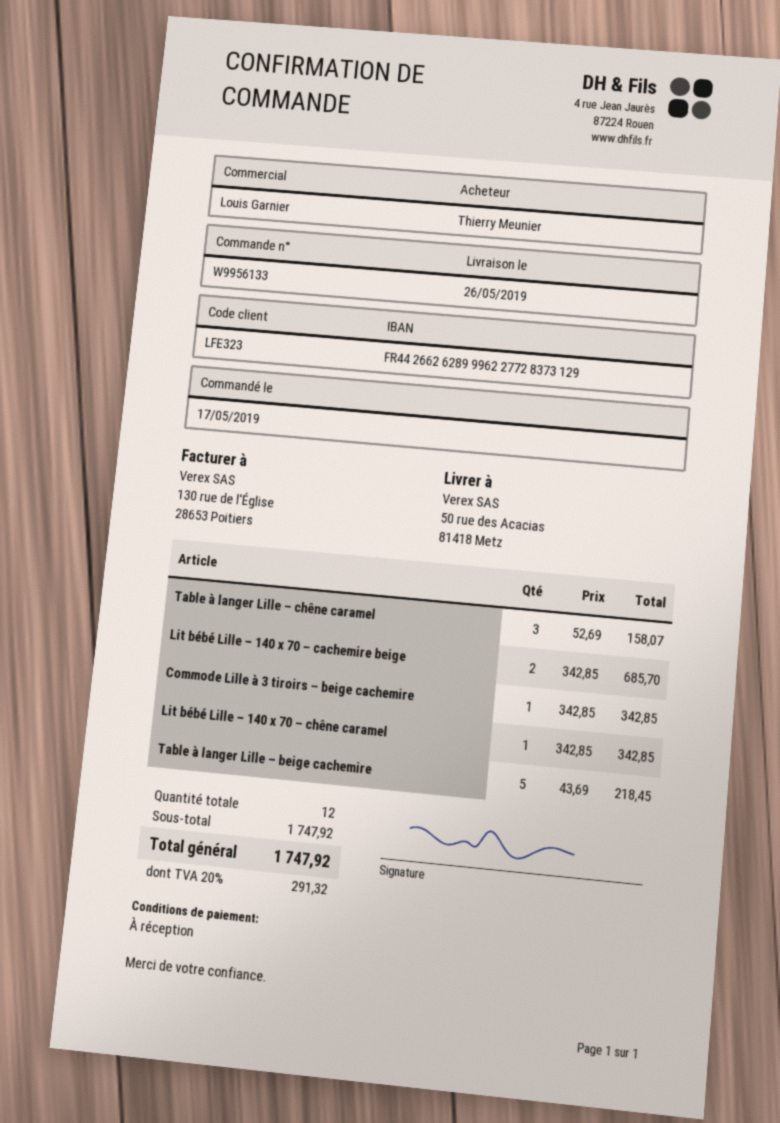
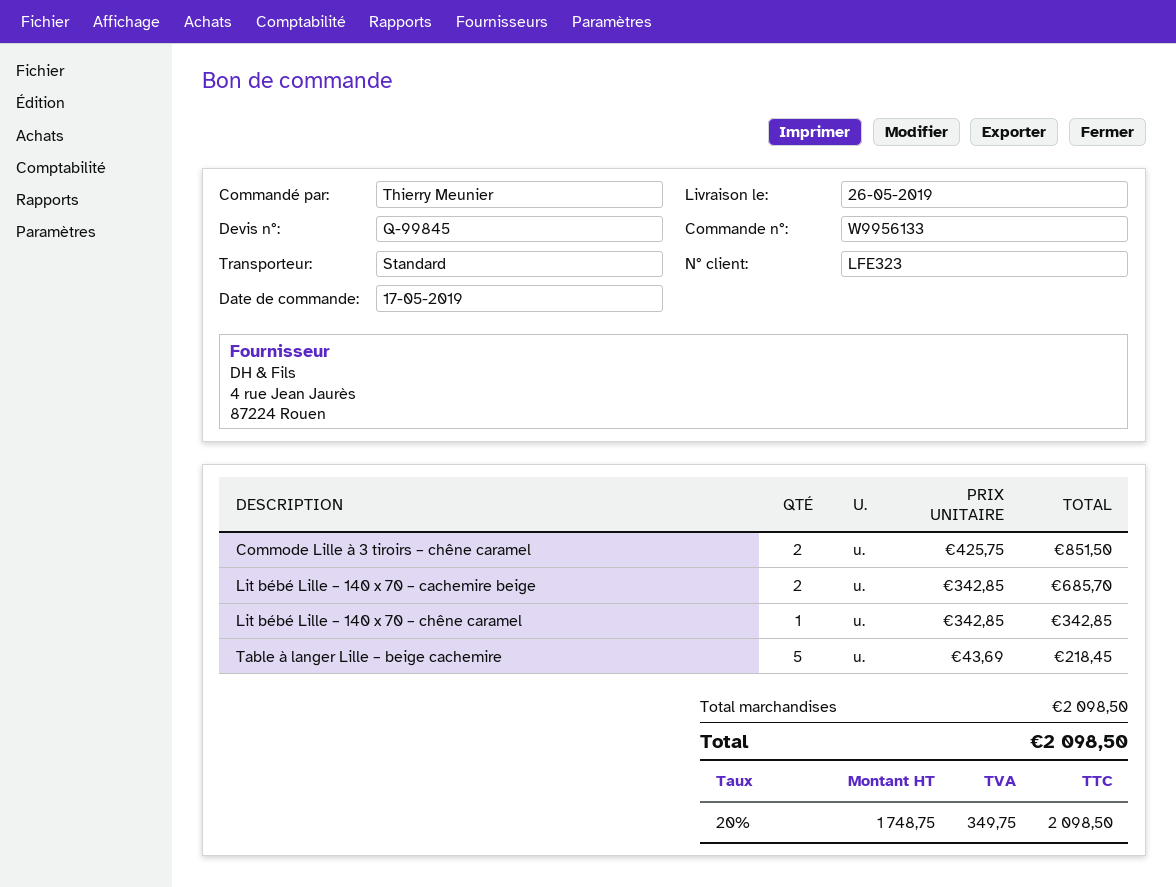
Table à langer Lille – chêne caramel: 3 x 52.69 = 158.07 -> none
Commode Lille à 3 tiroirs – beige cachemire: 1 x 342.85 = 342.85 -> none
Commode Lille à 3 tiroirs – chêne caramel: none -> 2 x 425.75 = 851.50
subtotal: 1747.92 -> 2098.50
tax: 20% = 291.32 -> 20% = 349.75
total: 1747.92 -> 2098.50

